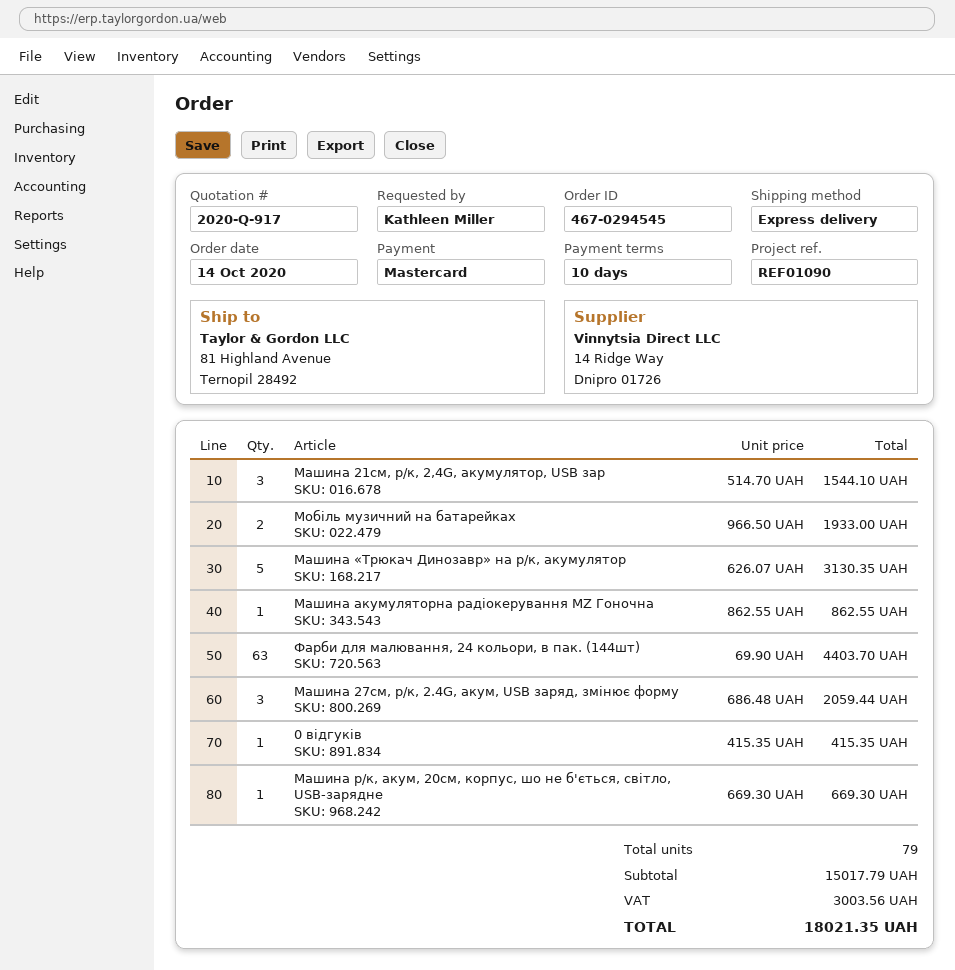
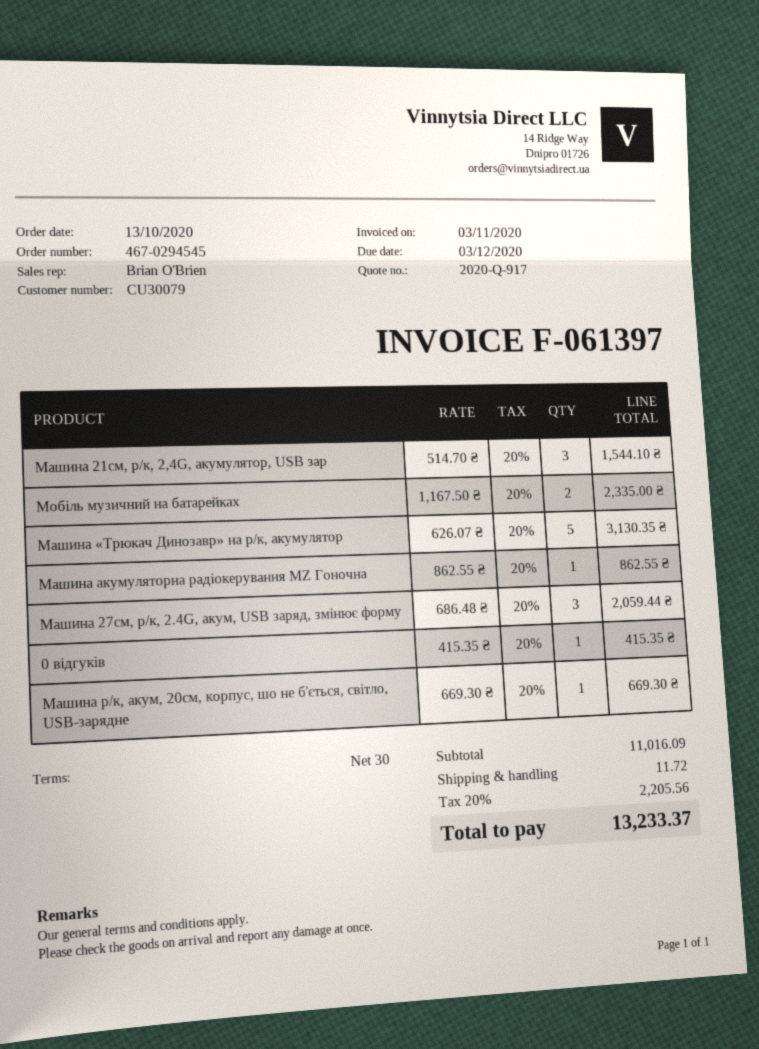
order date: 2020-10-14 -> 2020-10-13
payment terms: 10 days -> 30 days
Мобіль музичний на батарейках: 2 x 966.50 = 1933.00 -> 2 x 1167.50 = 2335.00
Фарби для малювання, 24 кольори, в пак. (144шт): 63 x 69.90 = 4403.70 -> none
subtotal: 15017.79 -> 11016.09
shipping: none -> 11.72
tax: 3003.56 -> 2205.56
total: 18021.35 -> 13233.37

